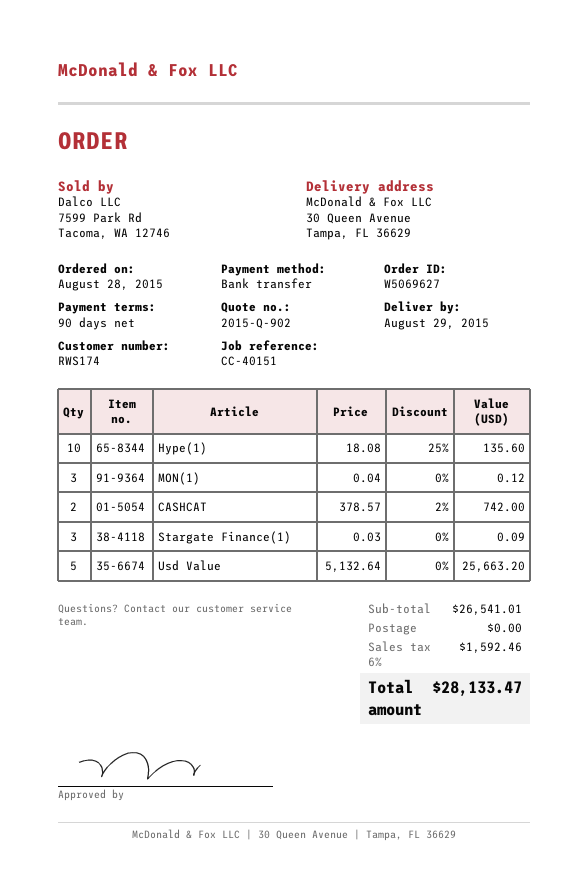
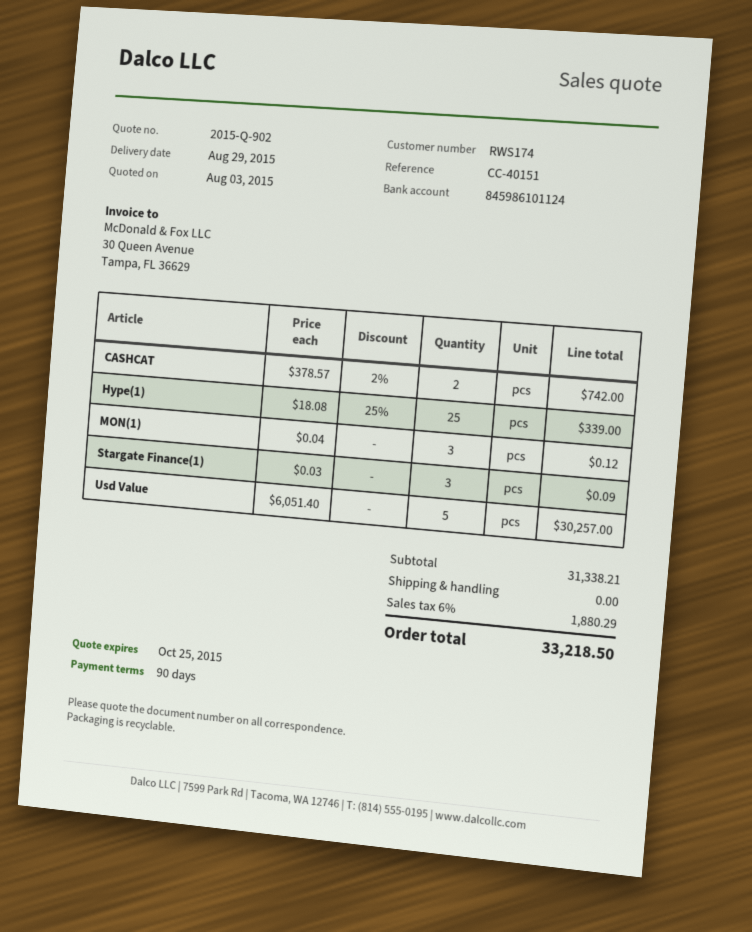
Hype(1): 10 x 18.08 - 25% = 135.60 -> 25 x 18.08 - 25% = 339.00
Usd Value: 5 x 5132.64 = 25663.20 -> 5 x 6051.40 = 30257.00
subtotal: 26541.01 -> 31338.21
tax: 6% = 1592.46 -> 6% = 1880.29
total: 28133.47 -> 33218.50

